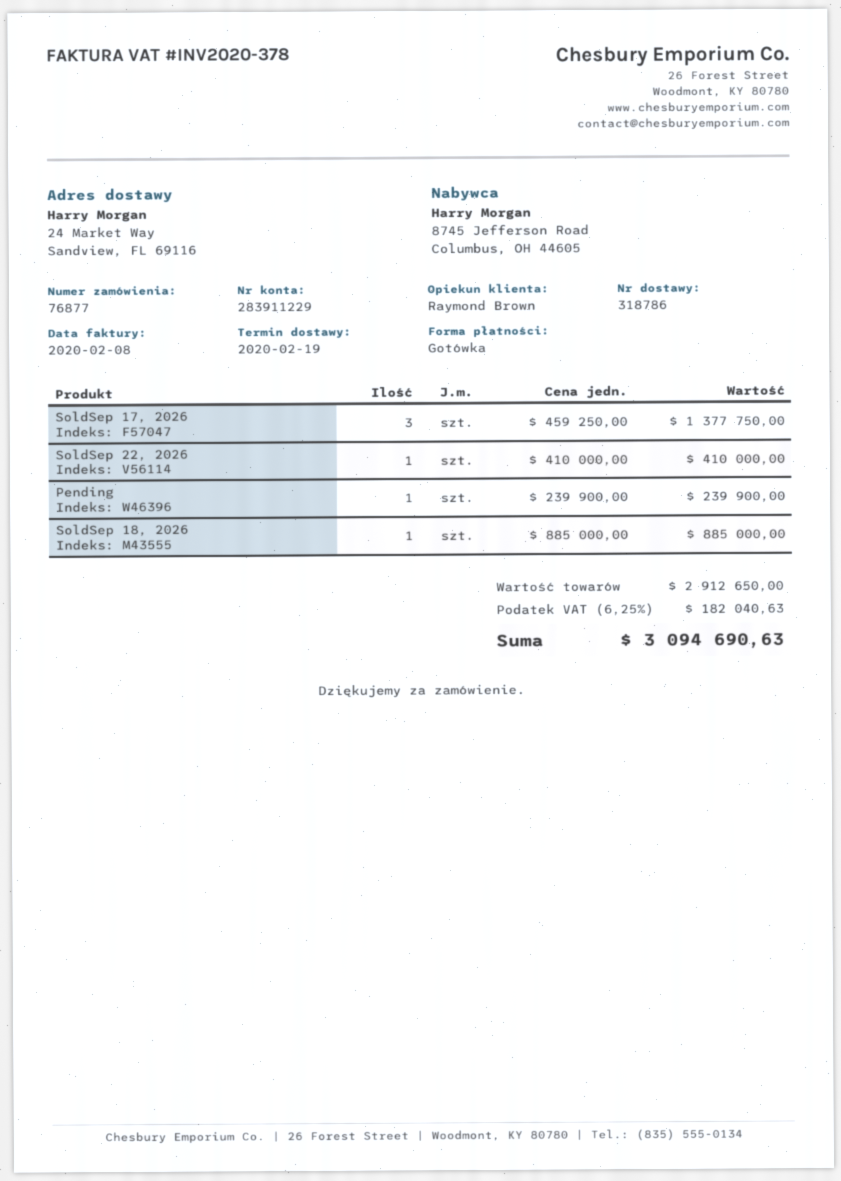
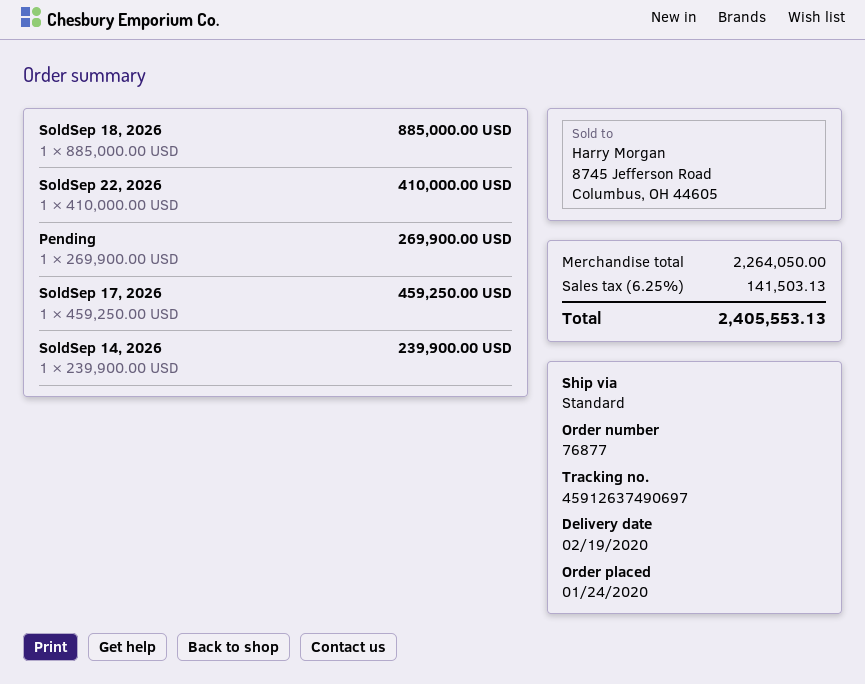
SoldSep 17, 2026: 3 x 459250.00 = 1377750.00 -> 1 x 459250.00 = 459250.00
Pending: 1 x 239900.00 = 239900.00 -> 1 x 269900.00 = 269900.00
SoldSep 14, 2026: none -> 1 x 239900.00 = 239900.00
subtotal: 2912650.00 -> 2264050.00
tax: 6.25% = 182040.63 -> 6.25% = 141503.13
total: 3094690.63 -> 2405553.13

